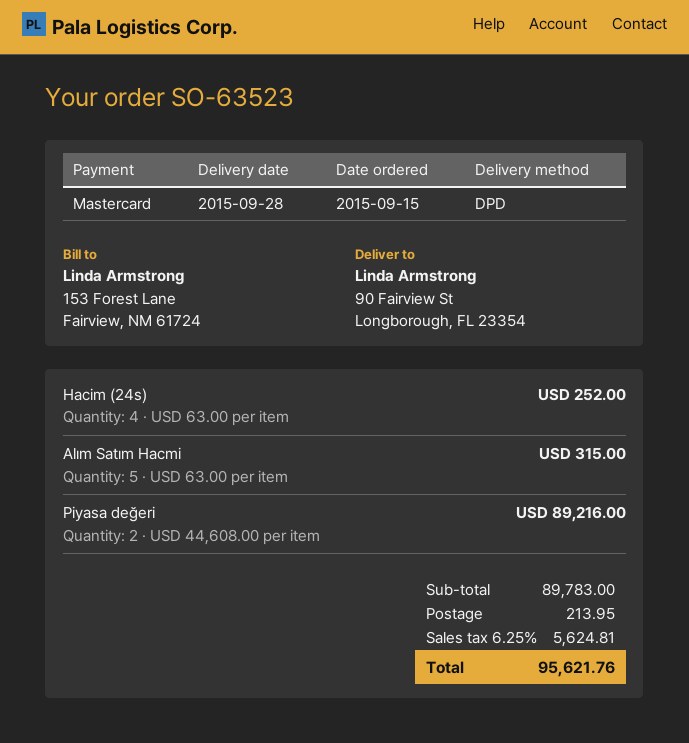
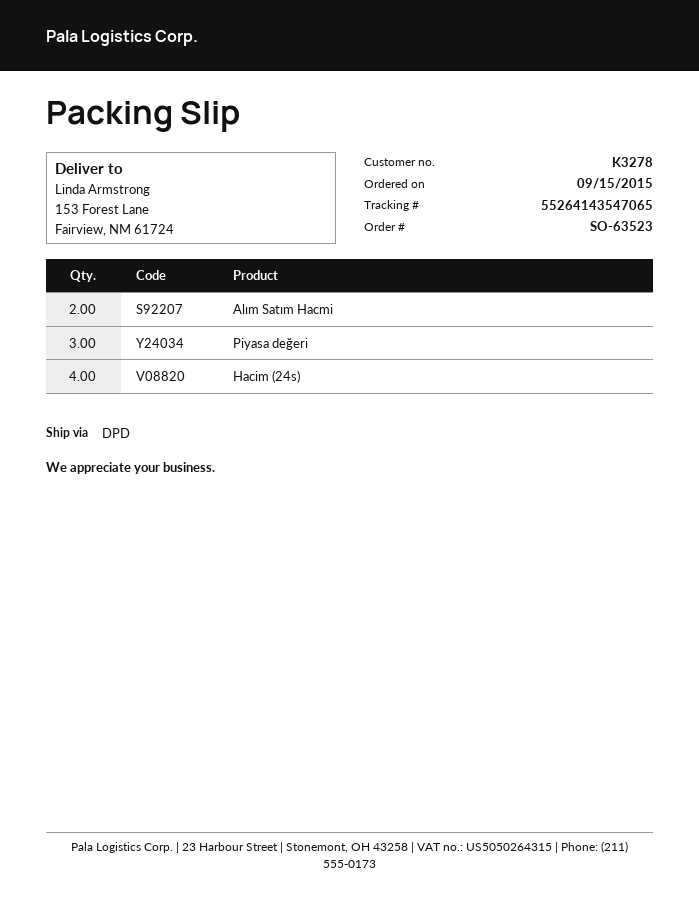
ship to: 90 Fairview St, Longborough, FL 23354 -> 153 Forest Lane, Fairview, NM 61724
Alım Satım Hacmi: 5 -> 2
Piyasa değeri: 2 -> 3

